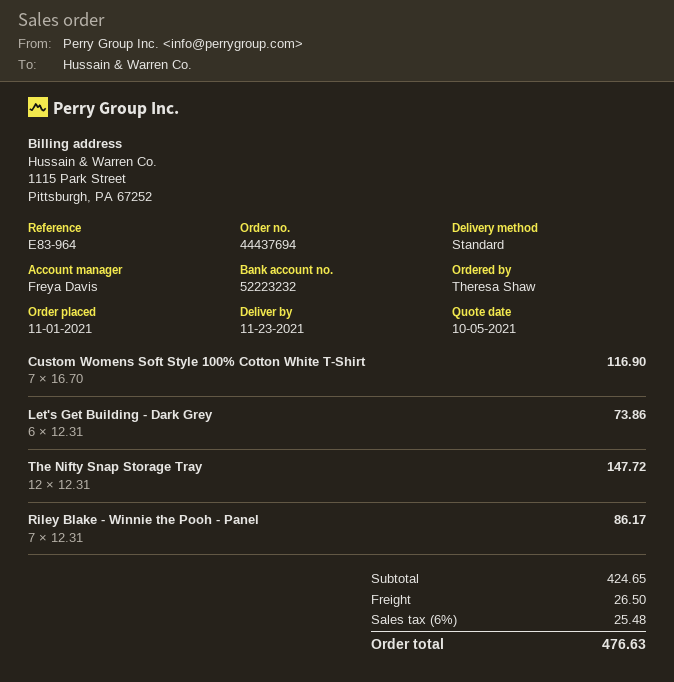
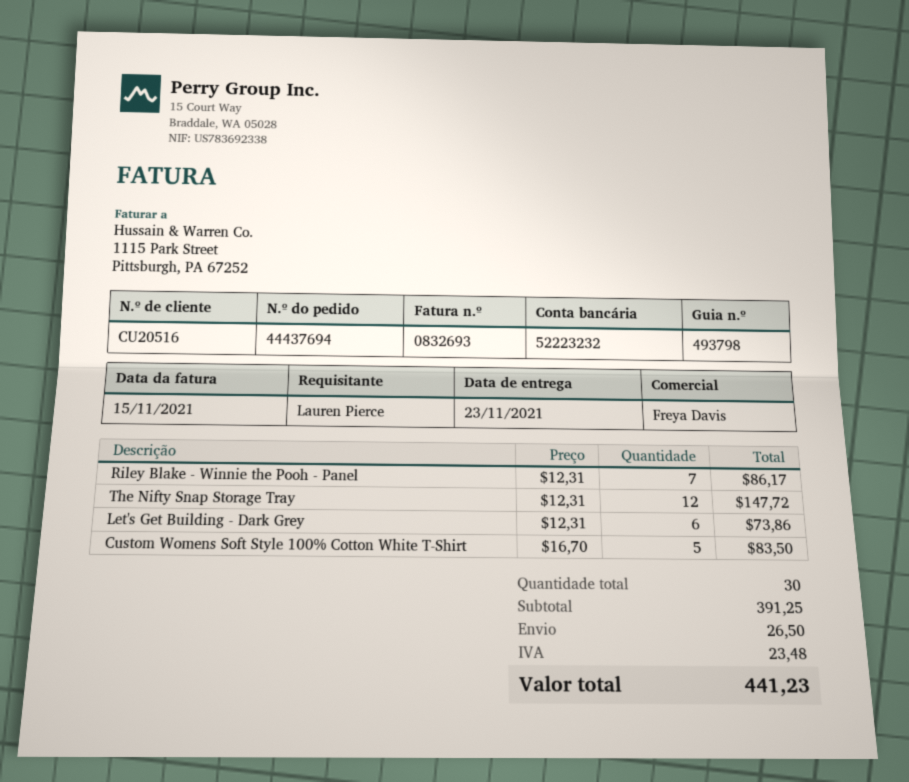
ordered by: Theresa Shaw -> Lauren Pierce
Custom Womens Soft Style 100% Cotton White T-Shirt: 7 x 16.70 = 116.90 -> 5 x 16.70 = 83.50
subtotal: 424.65 -> 391.25
tax: 25.48 -> 23.48
total: 476.63 -> 441.23

